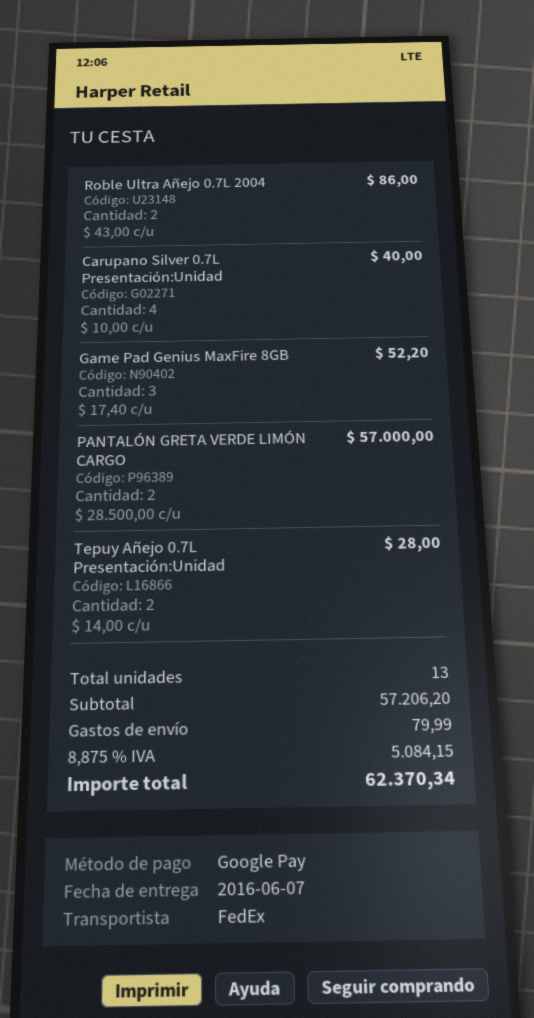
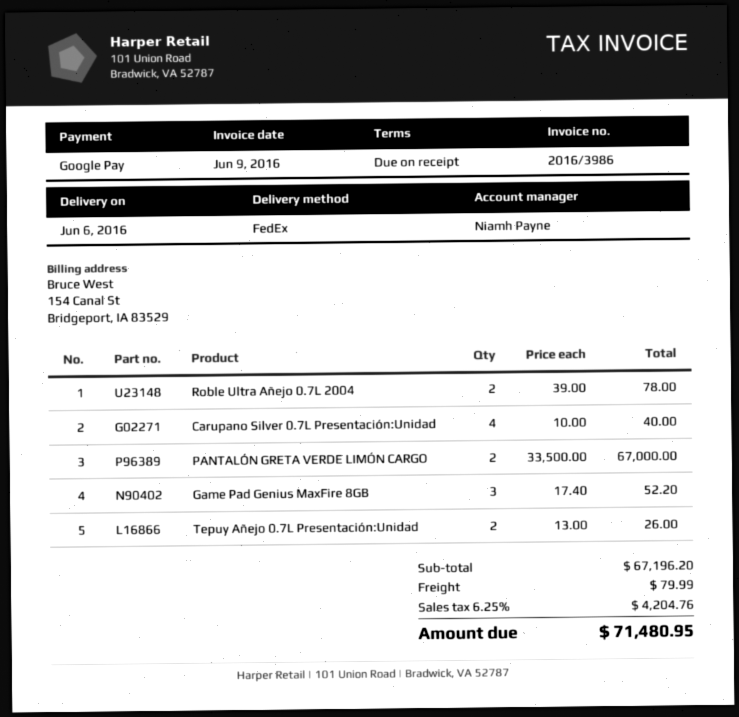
delivery date: 2016-06-07 -> 2016-06-06
Roble Ultra Añejo 0.7L 2004: 2 x 43.00 = 86.00 -> 2 x 39.00 = 78.00
PANTALÓN GRETA VERDE LIMÓN CARGO: 2 x 28500.00 = 57000.00 -> 2 x 33500.00 = 67000.00
Tepuy Añejo 0.7L Presentación:Unidad: 2 x 14.00 = 28.00 -> 2 x 13.00 = 26.00
subtotal: 57206.20 -> 67196.20
tax: 8.875% = 5084.15 -> 6.25% = 4204.76
total: 62370.34 -> 71480.95

